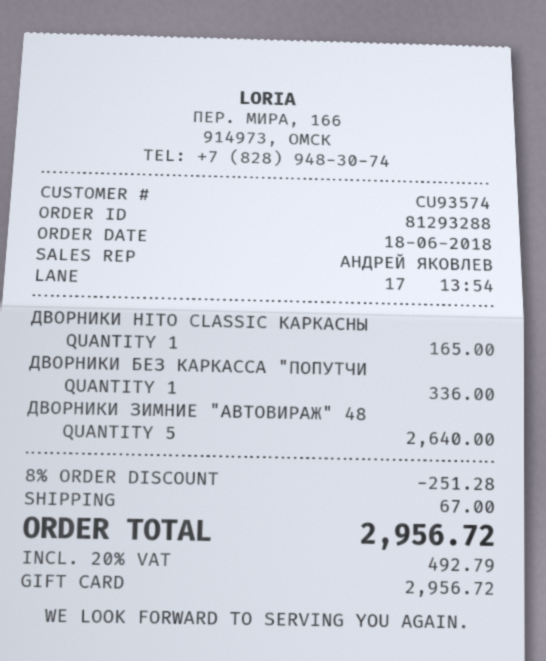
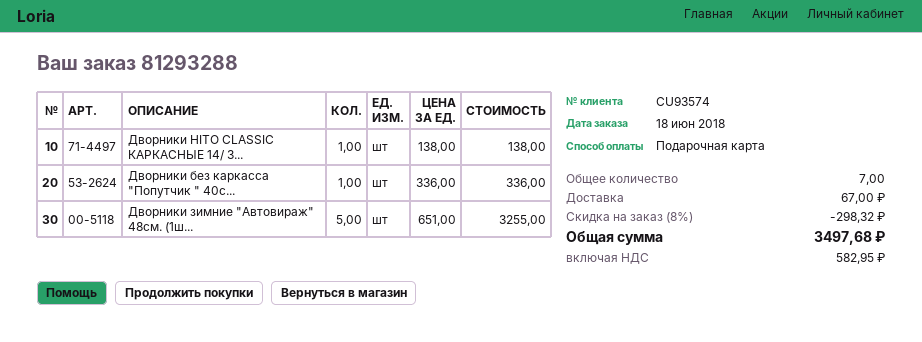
ДВОРНИКИ HITO CLASSIC КАРКАСНЫ: 1 for 165.00 -> 1 for 138.00
ДВОРНИКИ ЗИМНИЕ "АВТОВИРАЖ" 48: 5 for 2640.00 -> 5 for 3255.00
discount: 8% = 251.28 -> 8% = 298.32
tax: 492.79 -> 582.95
total: 2956.72 -> 3497.68

